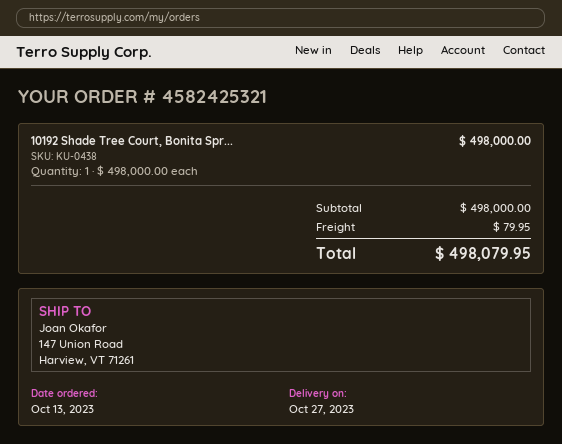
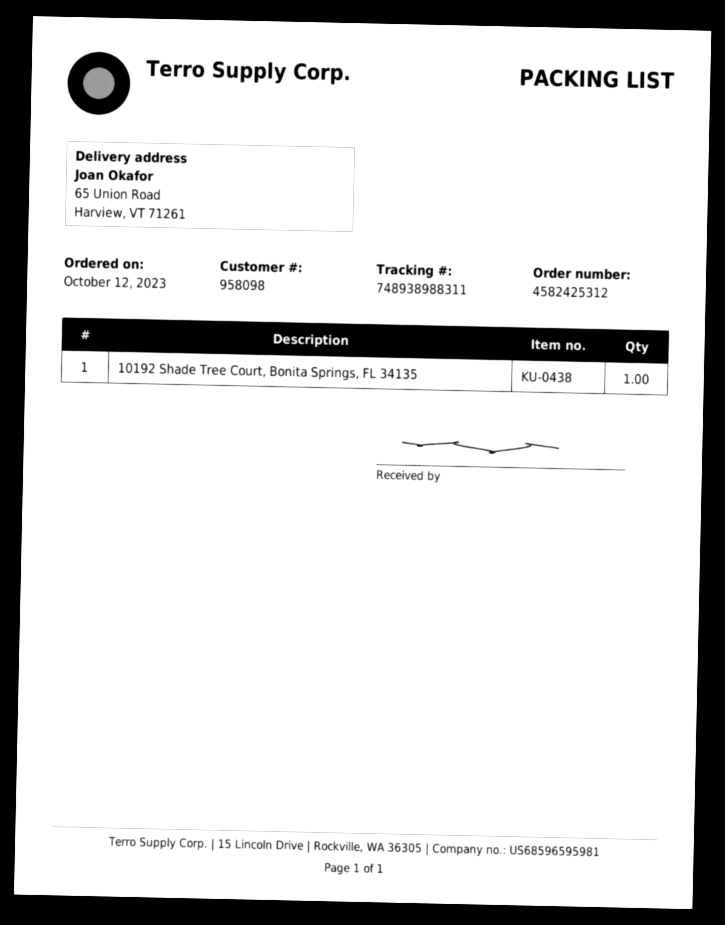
order number: 4582425321 -> 4582425312
order date: 2023-10-13 -> 2023-10-12
ship to: 147 Union Road, Harview, VT 71261 -> 65 Union Road, Harview, VT 71261

